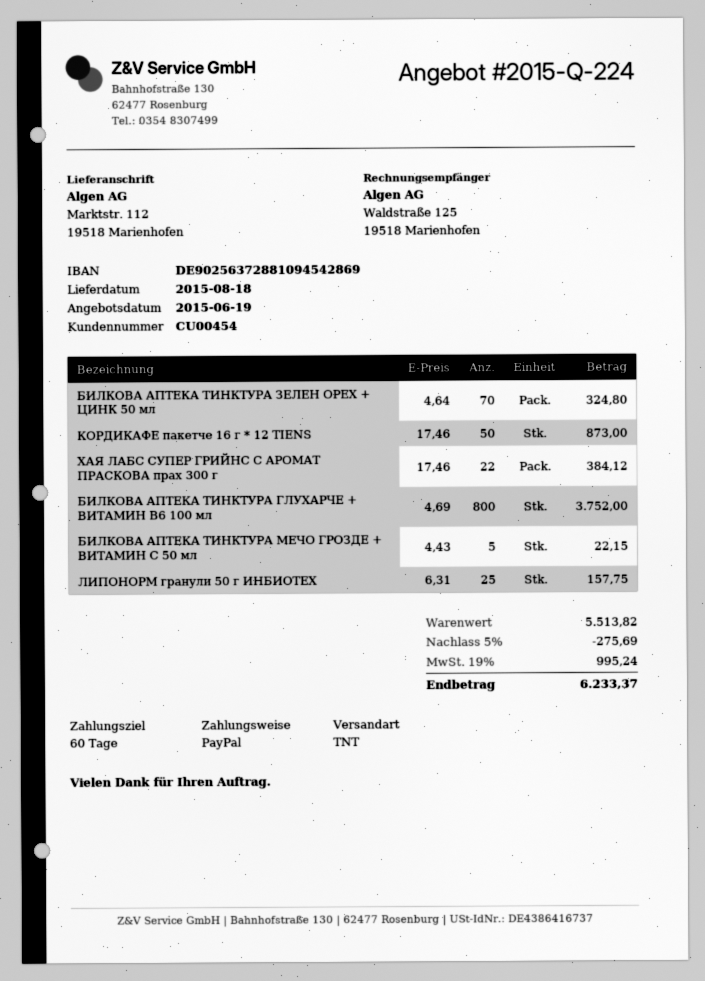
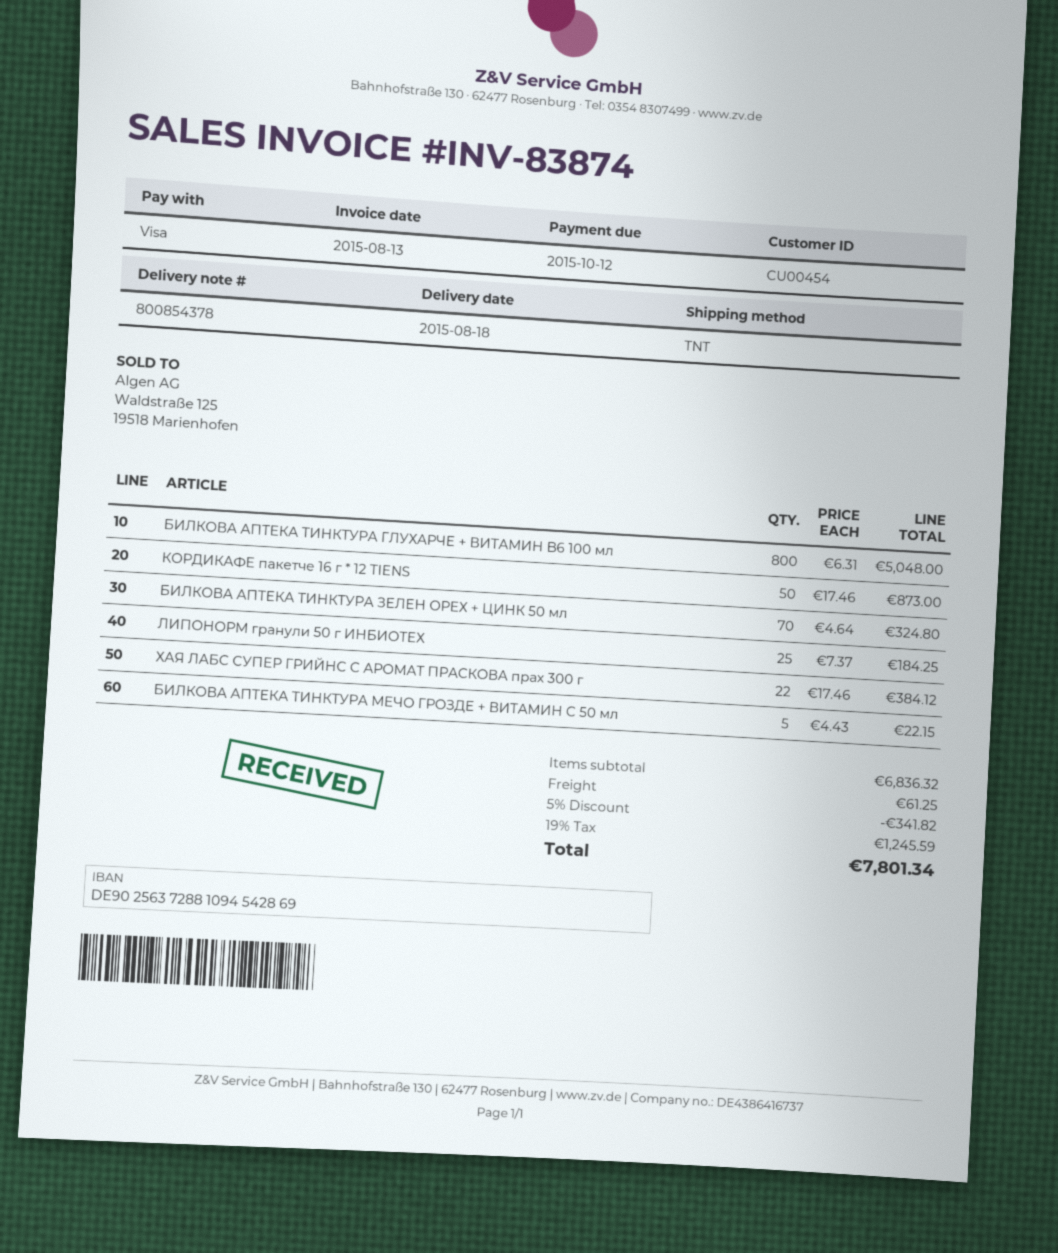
payment method: PayPal -> Visa
БИЛКОВА АПТЕКА ТИНКТУРА ГЛУХАРЧЕ + ВИТАМИН B6 100 мл: 800 x 4.69 = 3752.00 -> 800 x 6.31 = 5048.00
ЛИПОНОРМ гранули 50 г ИНБИОТЕХ: 25 x 6.31 = 157.75 -> 25 x 7.37 = 184.25
subtotal: 5513.82 -> 6836.32
discount: 5% = 275.69 -> 5% = 341.82
shipping: none -> 61.25
tax: 19% = 995.24 -> 19% = 1245.59
total: 6233.37 -> 7801.34

